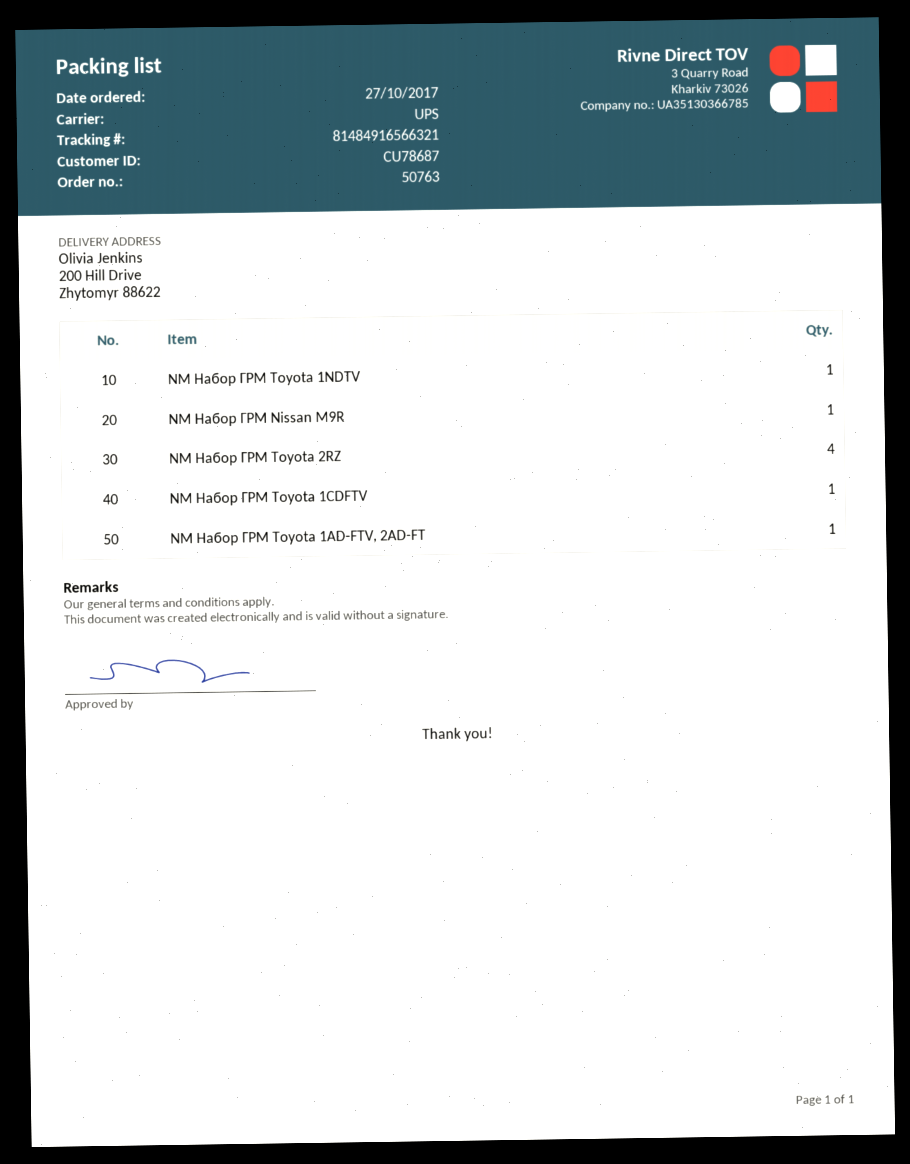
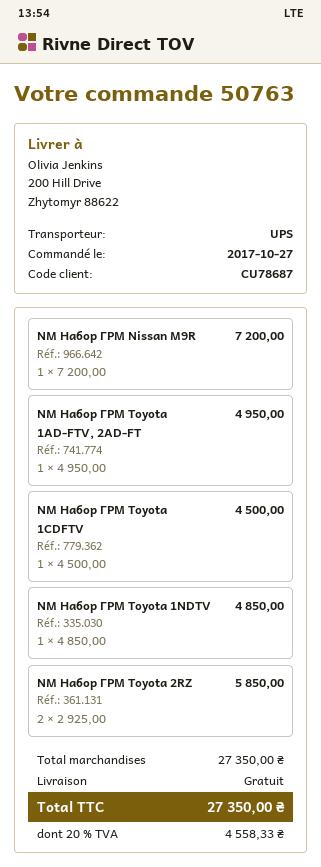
NM Набор ГРМ Toyota 2RZ: 4 -> 2

